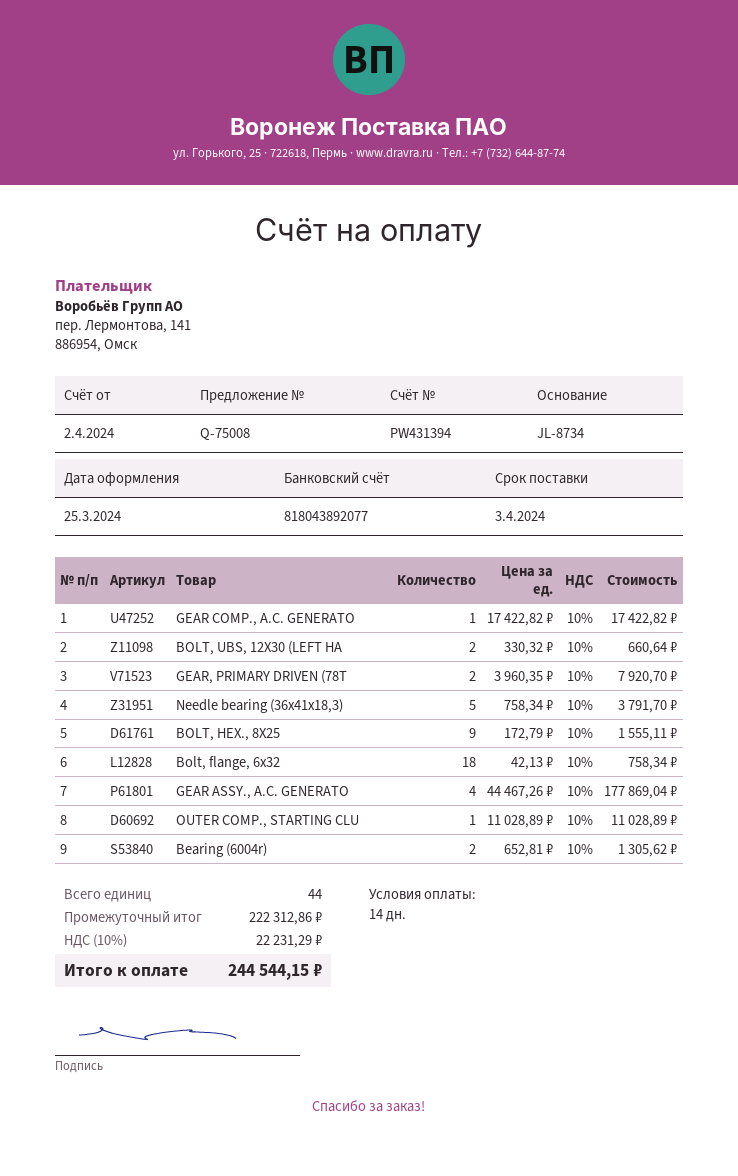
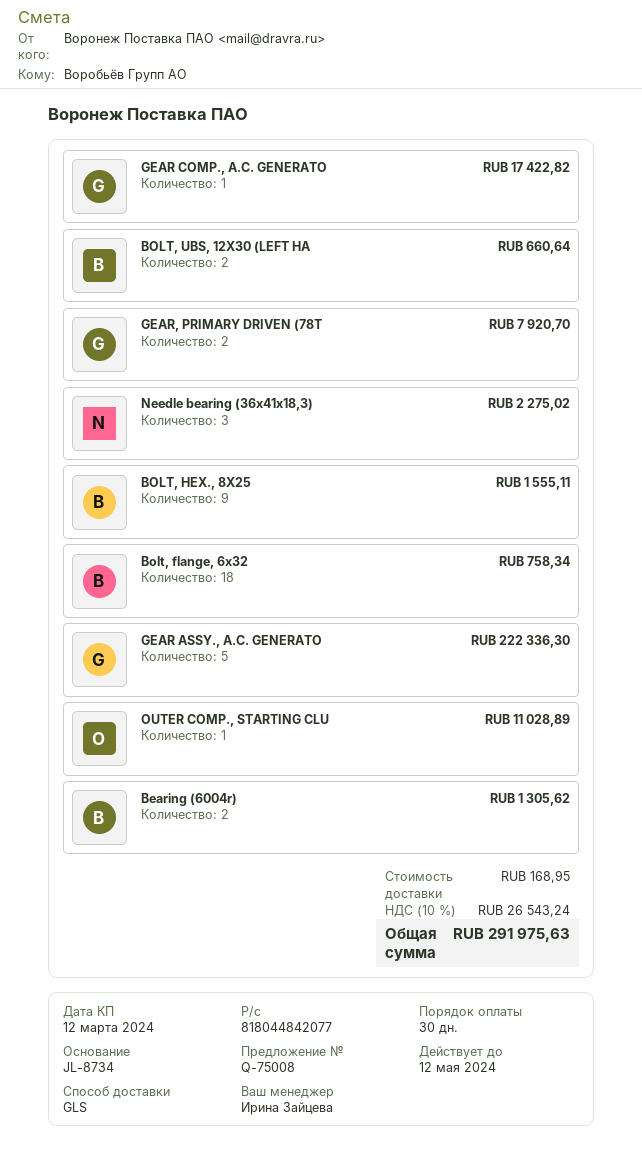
payment terms: 14 days -> 30 days
bank account: 818043892077 -> 818044842077
Needle bearing (36x41x18,3): 5 for 3791.70 -> 3 for 2275.02
GEAR ASSY., A.C. GENERATO: 4 for 177869.04 -> 5 for 222336.30
shipping: none -> 168.95
tax: 10% = 22231.29 -> 10% = 26543.24
total: 244544.15 -> 291975.63

